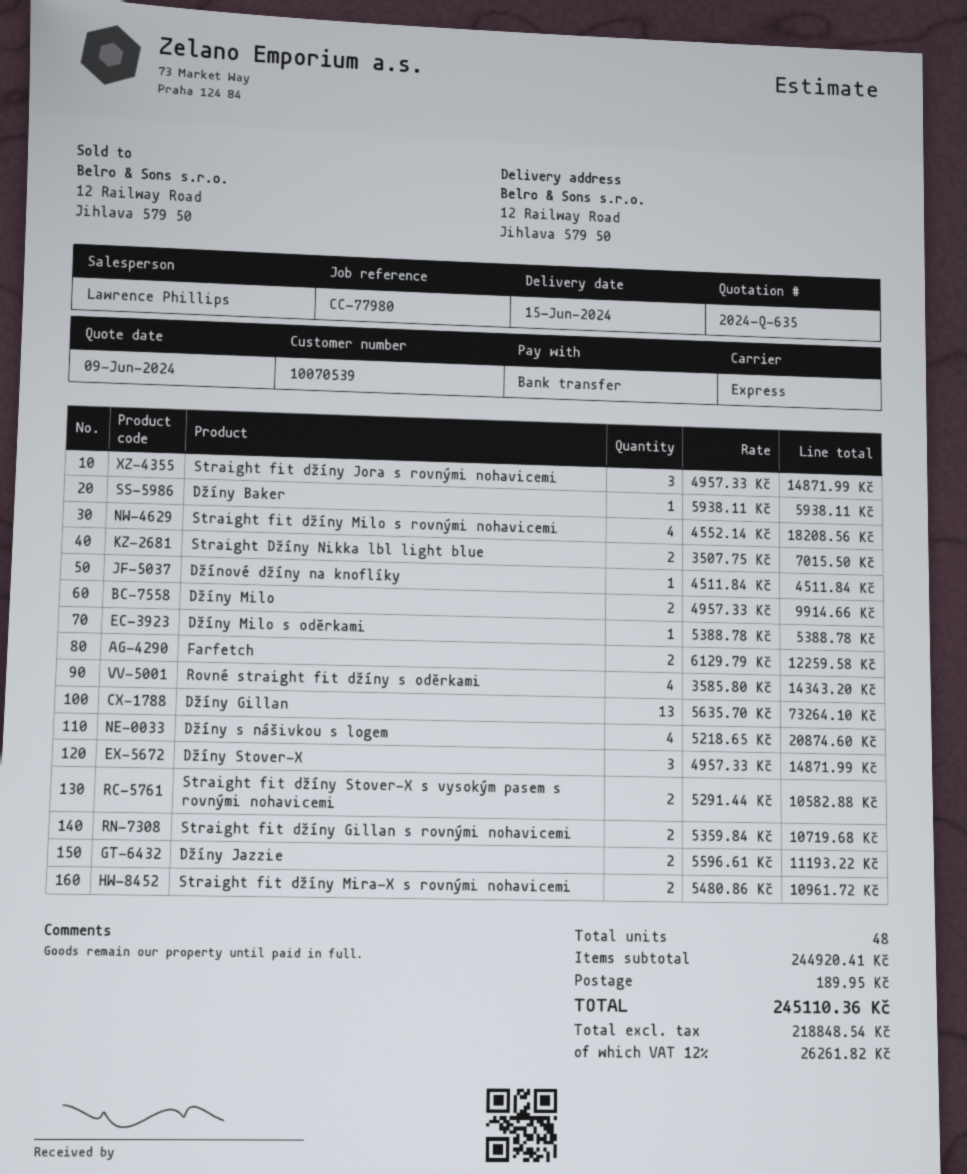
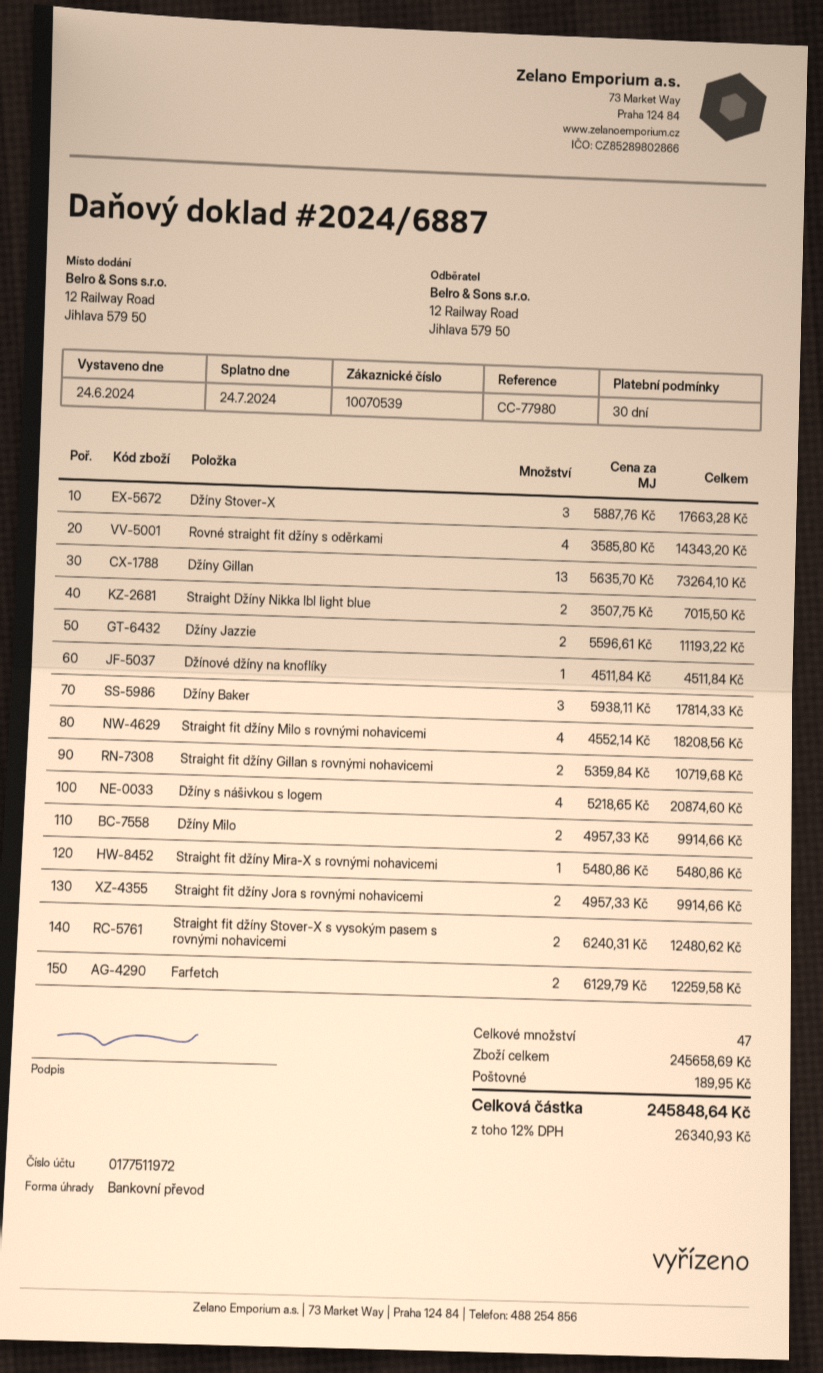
Straight fit džíny Jora s rovnými nohavicemi: 3 x 4957.33 = 14871.99 -> 2 x 4957.33 = 9914.66
Džíny Baker: 1 x 5938.11 = 5938.11 -> 3 x 5938.11 = 17814.33
Džíny Milo s oděrkami: 1 x 5388.78 = 5388.78 -> none
Džíny Stover-X: 3 x 4957.33 = 14871.99 -> 3 x 5887.76 = 17663.28
Straight fit džíny Stover-X s vysokým pasem s rovnými nohavicemi: 2 x 5291.44 = 10582.88 -> 2 x 6240.31 = 12480.62
Straight fit džíny Mira-X s rovnými nohavicemi: 2 x 5480.86 = 10961.72 -> 1 x 5480.86 = 5480.86
total quantity: 48 -> 47
subtotal: 244920.41 -> 245658.69
tax: 12% = 26261.82 -> 12% = 26340.93
total: 245110.36 -> 245848.64

